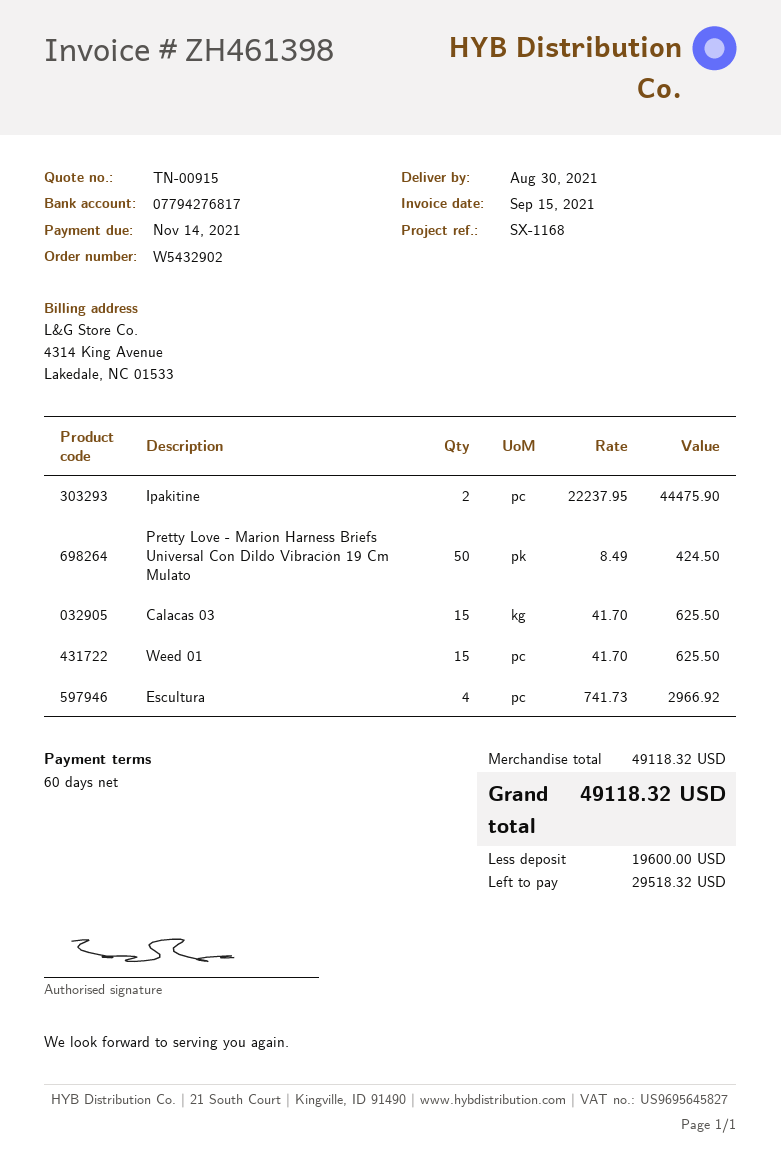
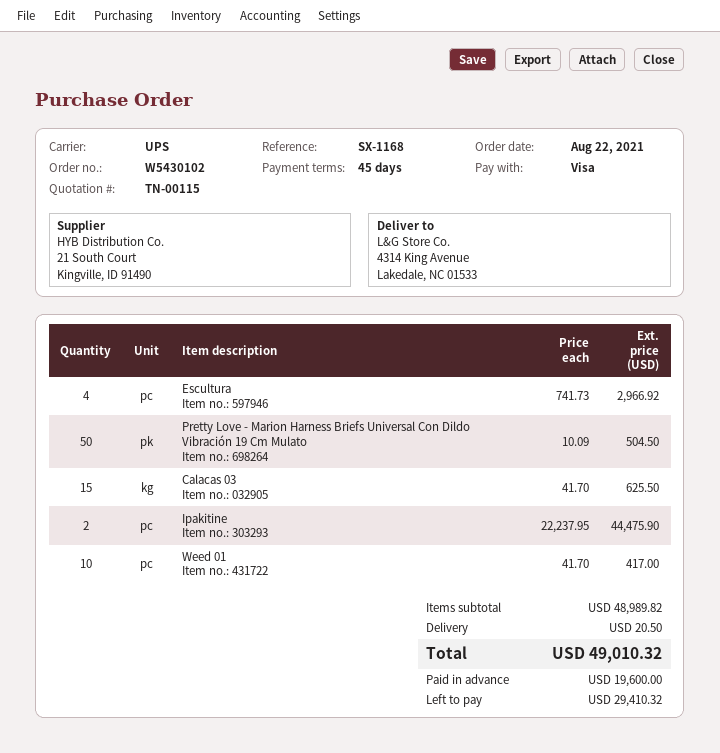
quote number: TN-00915 -> TN-00115
order number: W5432902 -> W5430102
payment terms: 60 days -> 45 days
Pretty Love - Marion Harness Briefs Universal Con Dildo Vibración 19 Cm Mulato: 50 x 8.49 = 424.50 -> 50 x 10.09 = 504.50
Weed 01: 15 x 41.70 = 625.50 -> 10 x 41.70 = 417.00
subtotal: 49118.32 -> 48989.82
shipping: none -> 20.50
total: 49118.32 -> 49010.32
balance: 29518.32 -> 29410.32

